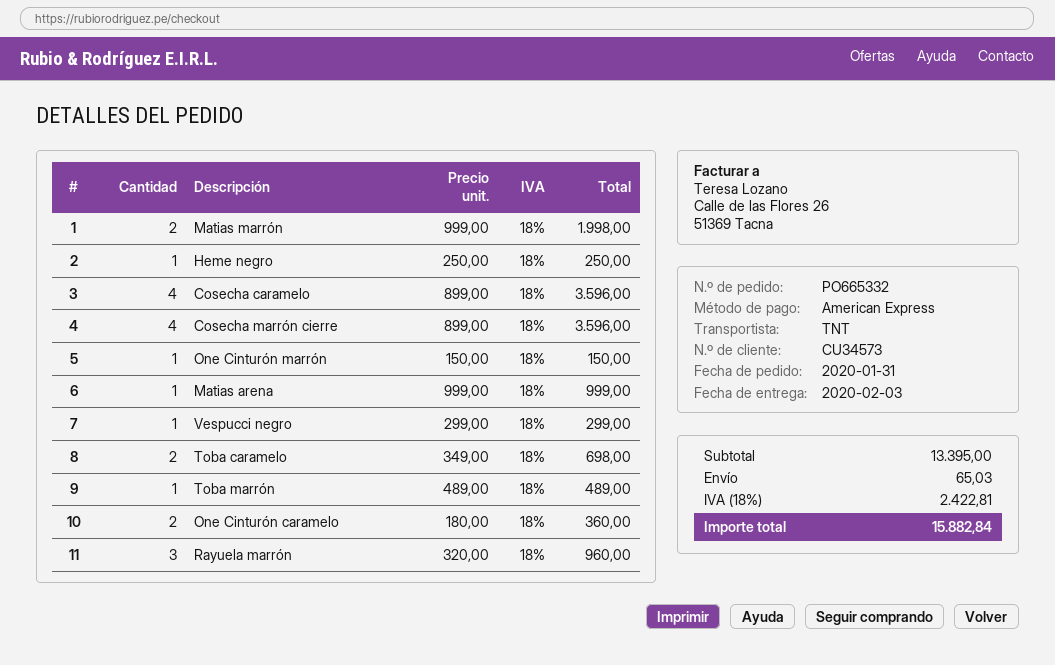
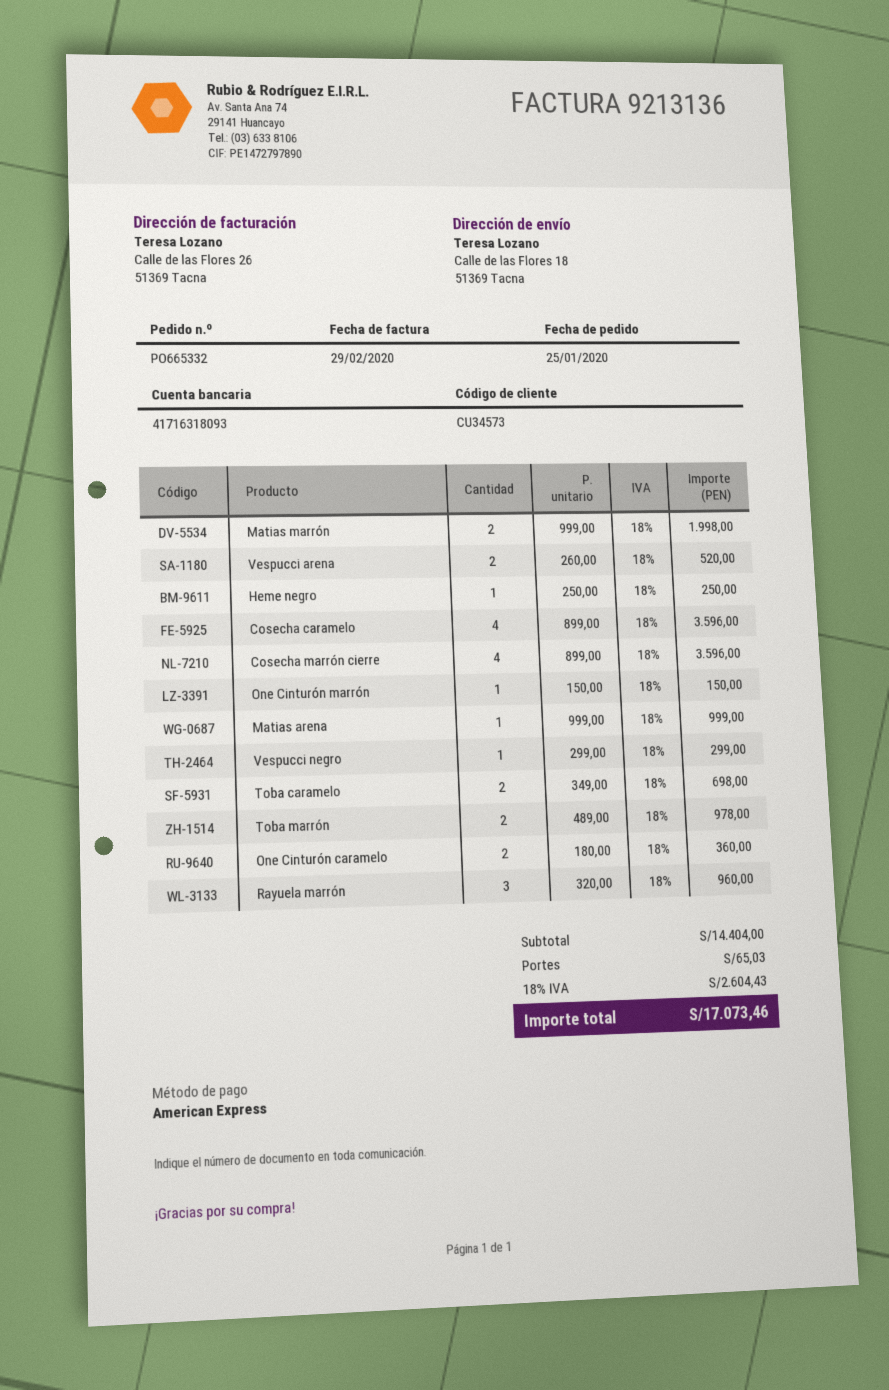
order date: 2020-01-31 -> 2020-01-25
Toba marrón: 1 x 489.00 = 489.00 -> 2 x 489.00 = 978.00
Vespucci arena: none -> 2 x 260.00 = 520.00
subtotal: 13395.00 -> 14404.00
tax: 18% = 2422.81 -> 18% = 2604.43
total: 15882.84 -> 17073.46

